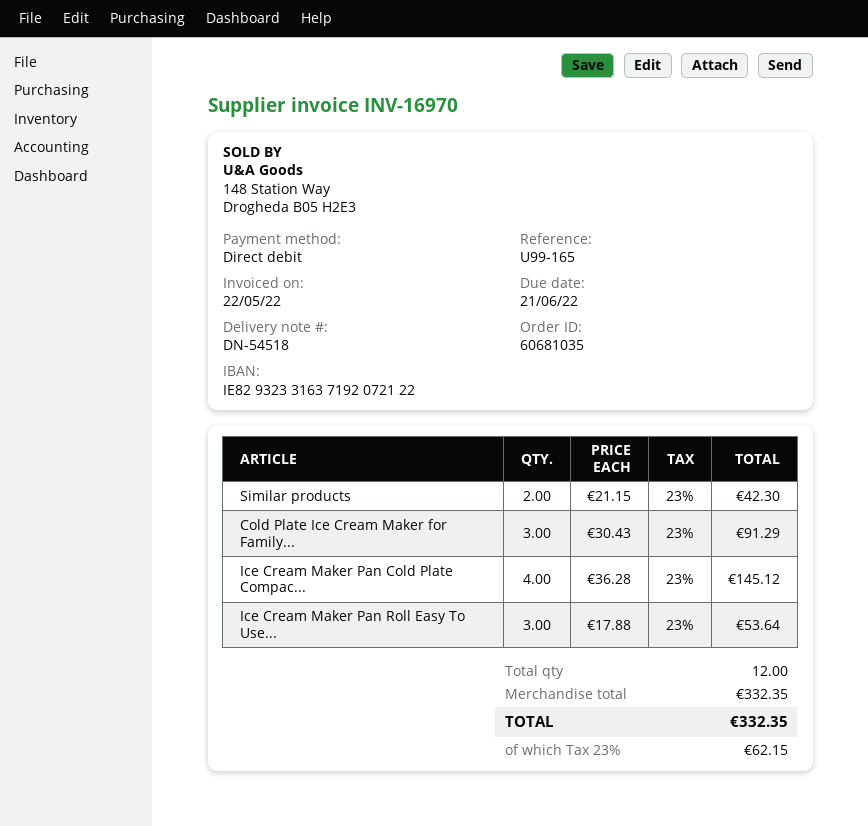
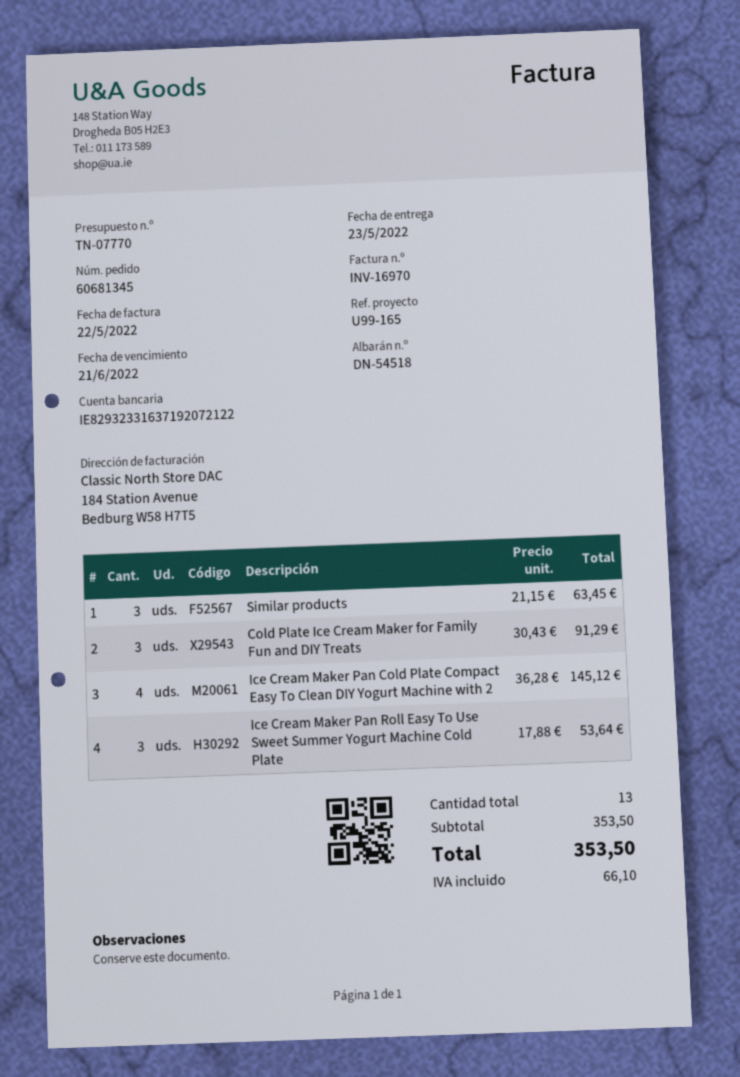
order number: 60681035 -> 60681345
Similar products: 2 x 21.15 = 42.30 -> 3 x 21.15 = 63.45
total quantity: 12 -> 13
subtotal: 332.35 -> 353.50
tax: 62.15 -> 66.10
total: 332.35 -> 353.50

